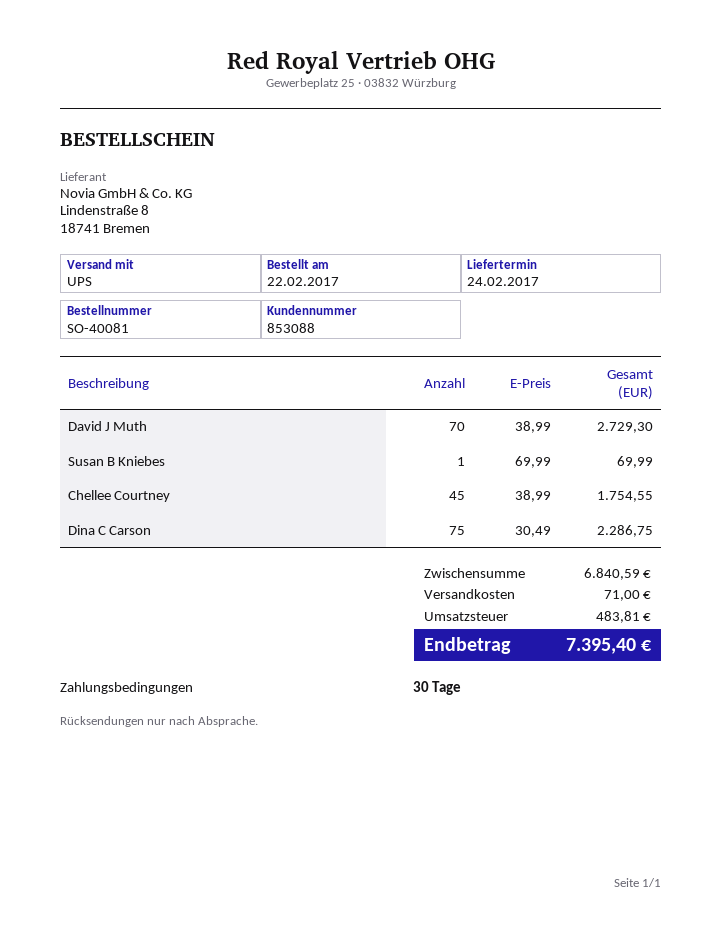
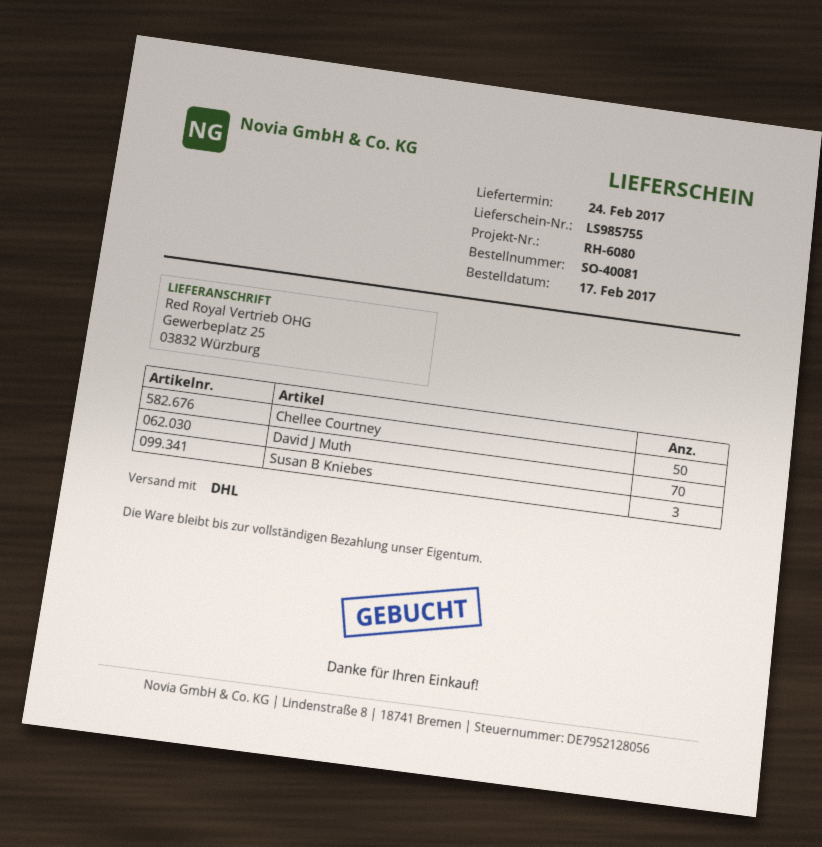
order date: 2017-02-22 -> 2017-02-17
shipping method: UPS -> DHL
Susan B Kniebes: 1 -> 3
Chellee Courtney: 45 -> 50
Dina C Carson: 75 -> none

